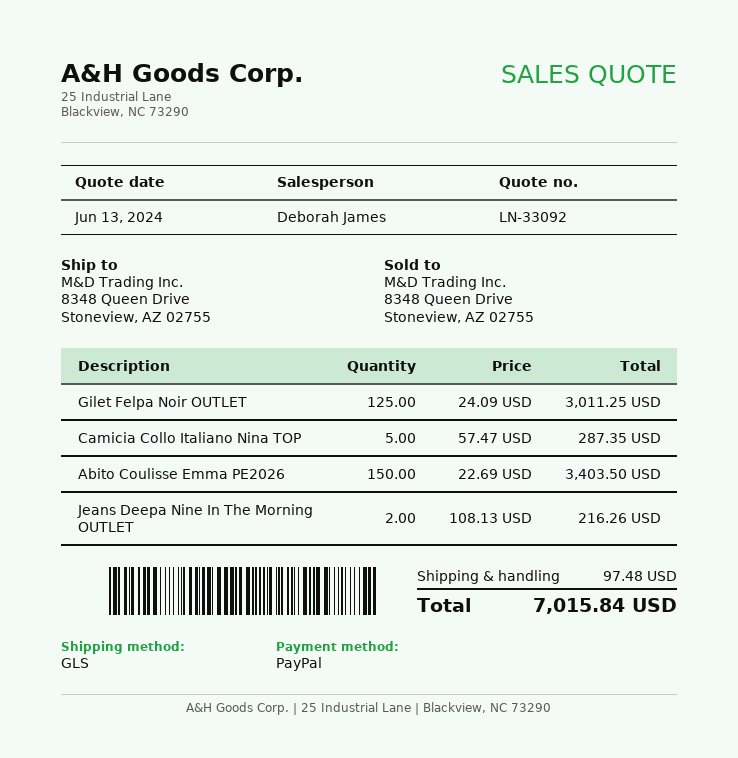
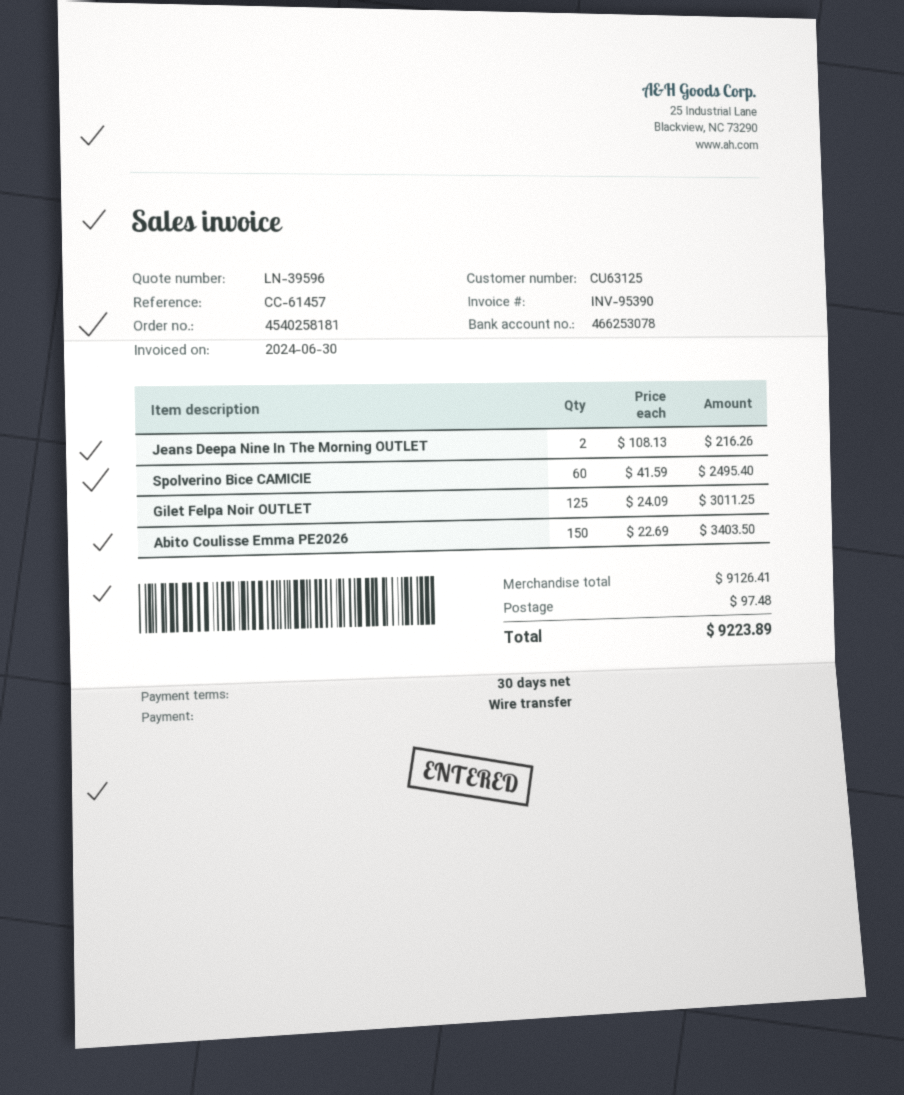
quote number: LN-33092 -> LN-39596
payment method: PayPal -> bank transfer
Camicia Collo Italiano Nina TOP: 5 x 57.47 = 287.35 -> none
Spolverino Bice CAMICIE: none -> 60 x 41.59 = 2495.40
total: 7015.84 -> 9223.89

